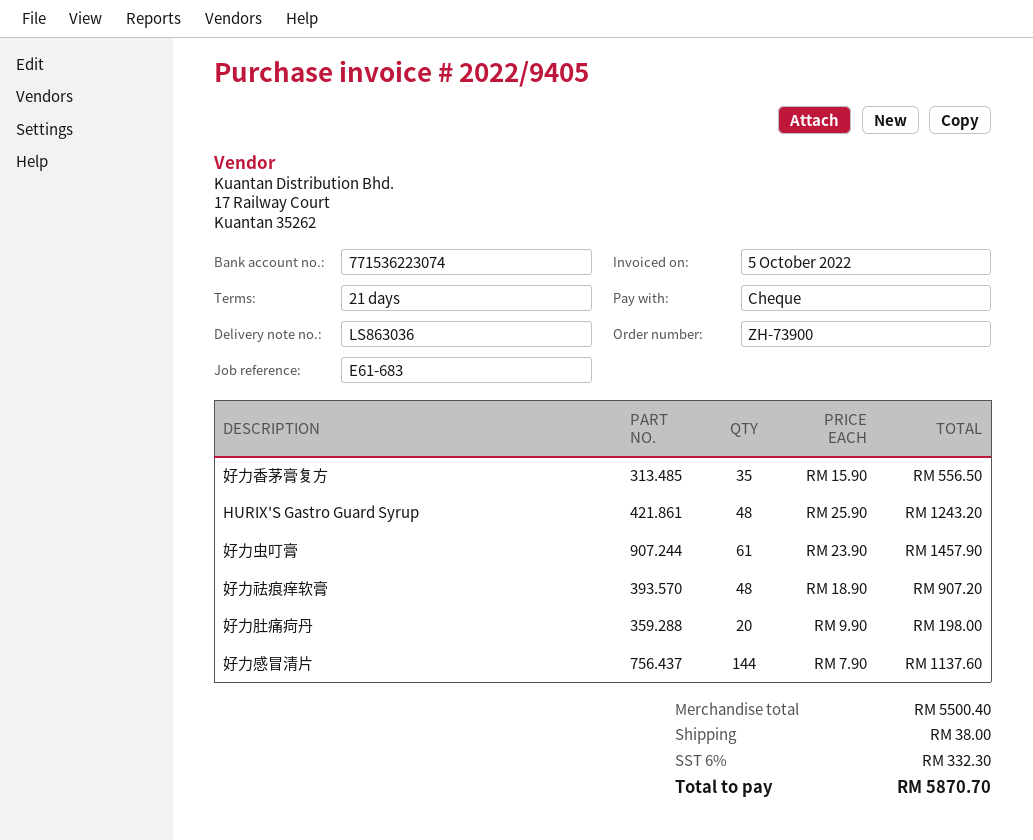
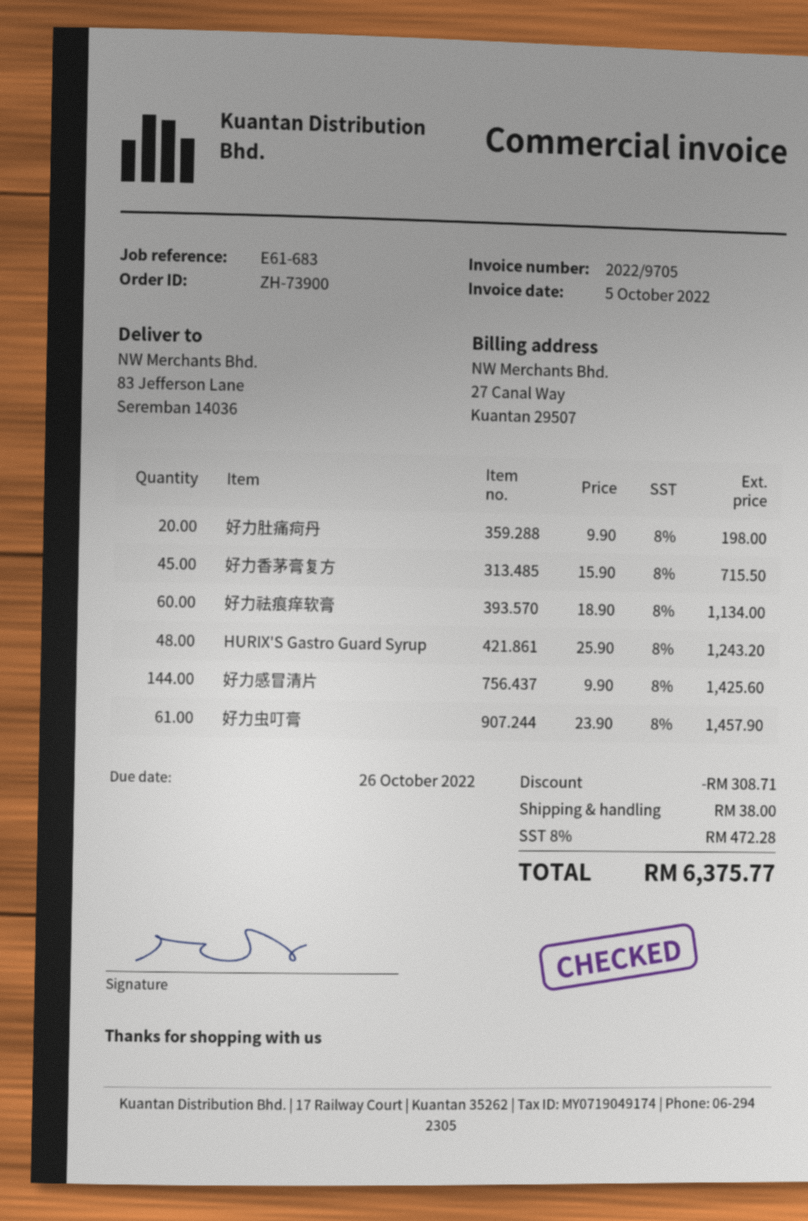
invoice number: 2022/9405 -> 2022/9705
好力香茅膏复方: 35 x 15.90 = 556.50 -> 45 x 15.90 = 715.50
好力祛痕痒软膏: 48 x 18.90 = 907.20 -> 60 x 18.90 = 1134.00
好力感冒清片: 144 x 7.90 = 1137.60 -> 144 x 9.90 = 1425.60
discount: none -> 308.71
tax: 6% = 332.30 -> 8% = 472.28
total: 5870.70 -> 6375.77

